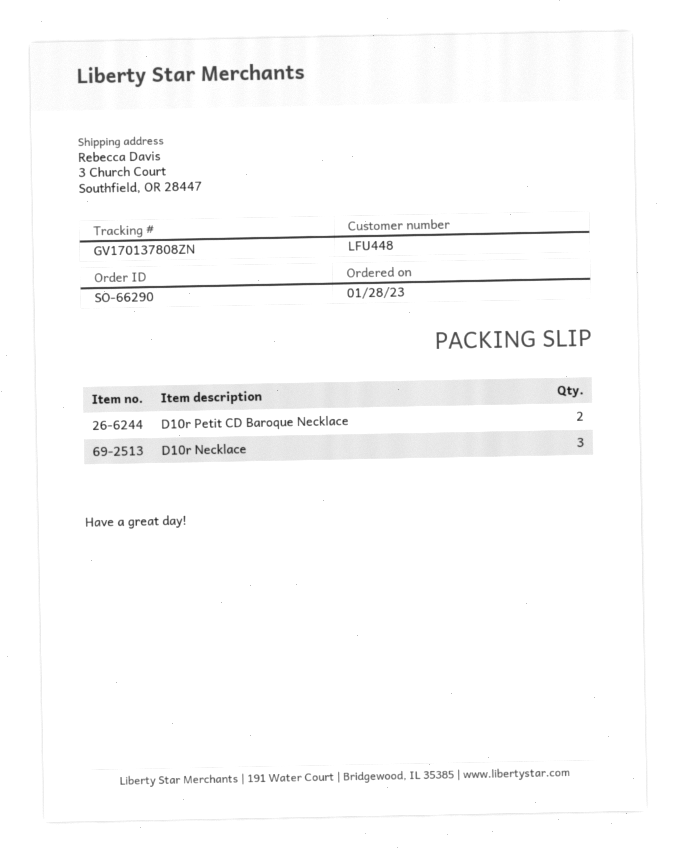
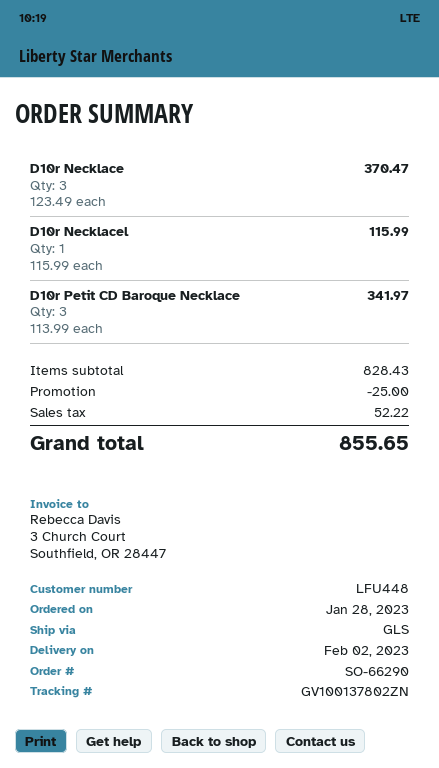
tracking number: GV170137808ZN -> GV100137802ZN
D10r Petit CD Baroque Necklace: 2 -> 3
D10r Necklacel: none -> 1

